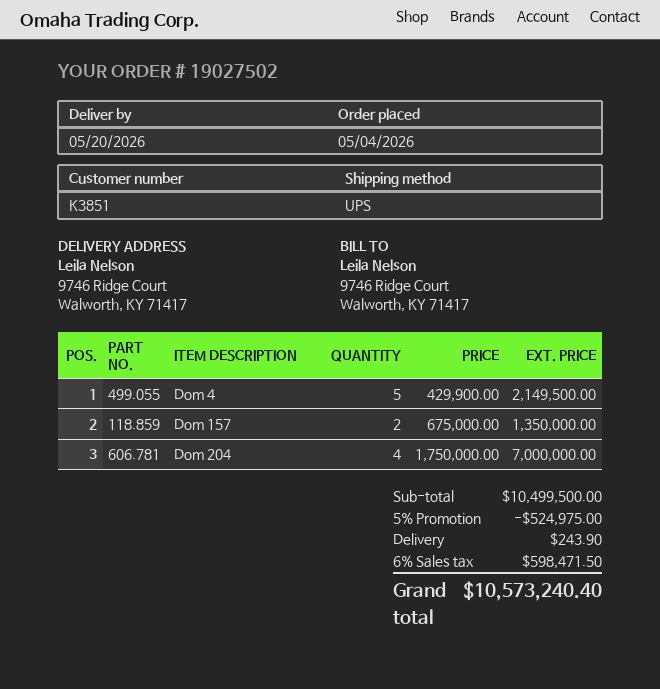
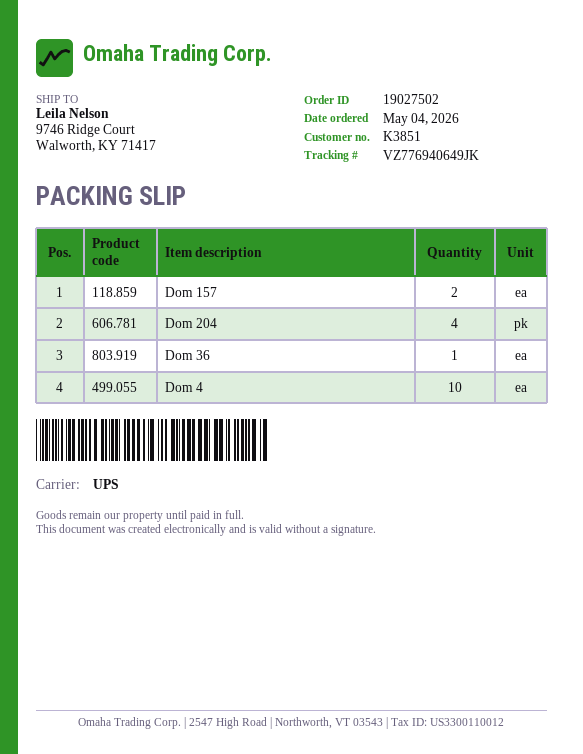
Dom 4: 5 -> 10
Dom 36: none -> 1

